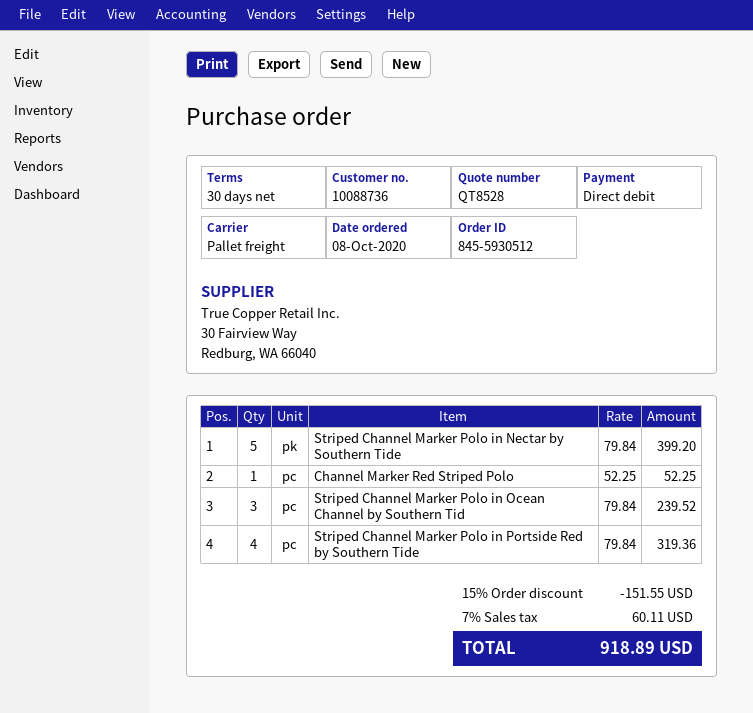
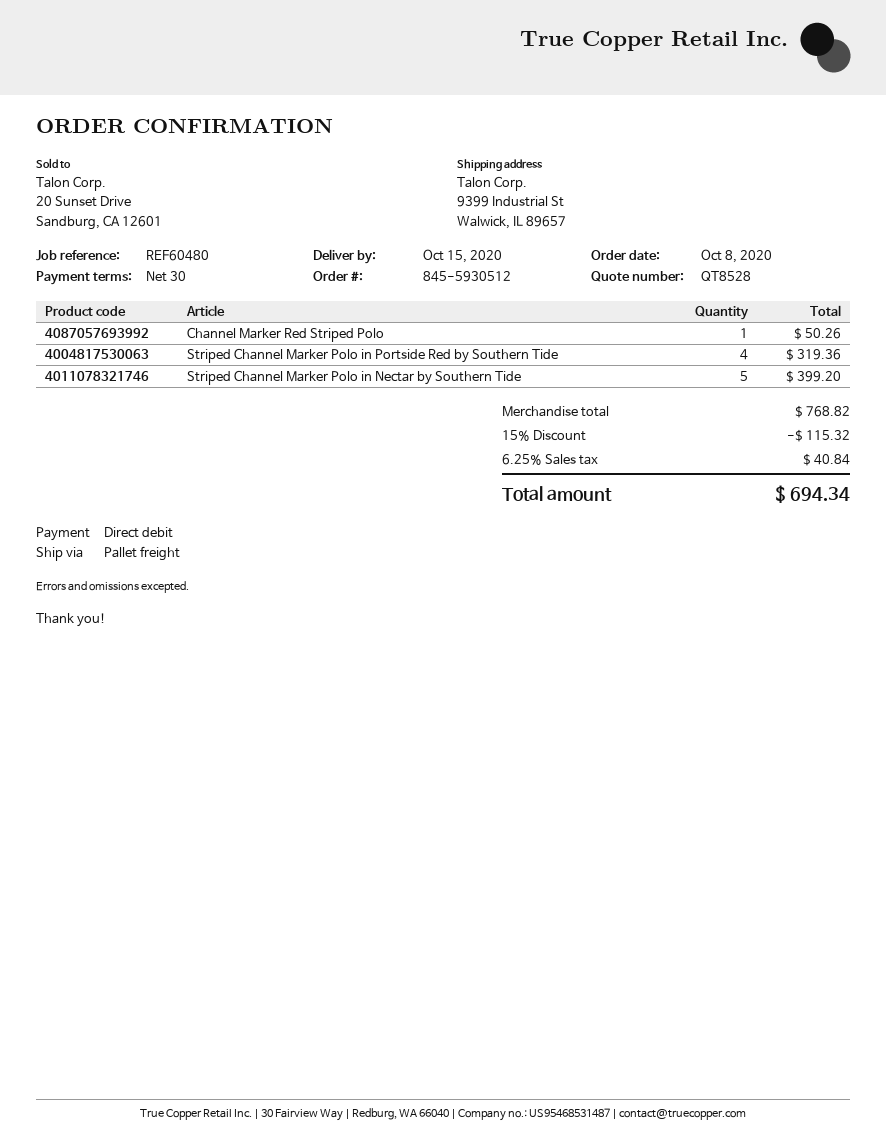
Channel Marker Red Striped Polo: 1 for 52.25 -> 1 for 50.26
Striped Channel Marker Polo in Ocean Channel by Southern Tid: 3 for 239.52 -> none
discount: 15% = 151.55 -> 15% = 115.32
tax: 7% = 60.11 -> 6.25% = 40.84
total: 918.89 -> 694.34

